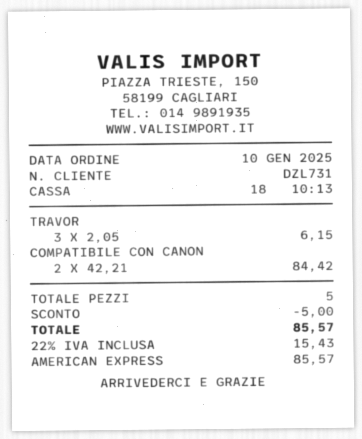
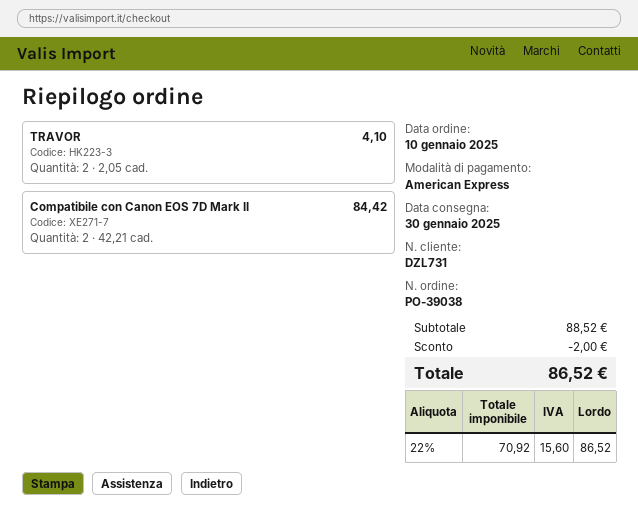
TRAVOR: 3 x 2.05 = 6.15 -> 2 x 2.05 = 4.10
discount: 5.00 -> 2.00
tax: 22% = 15.43 -> 22% = 15.60
total: 85.57 -> 86.52

